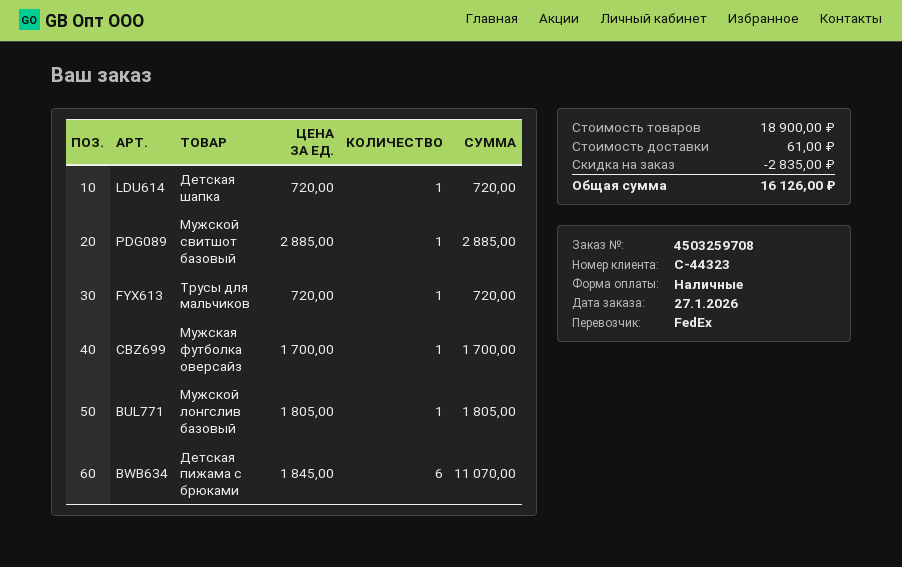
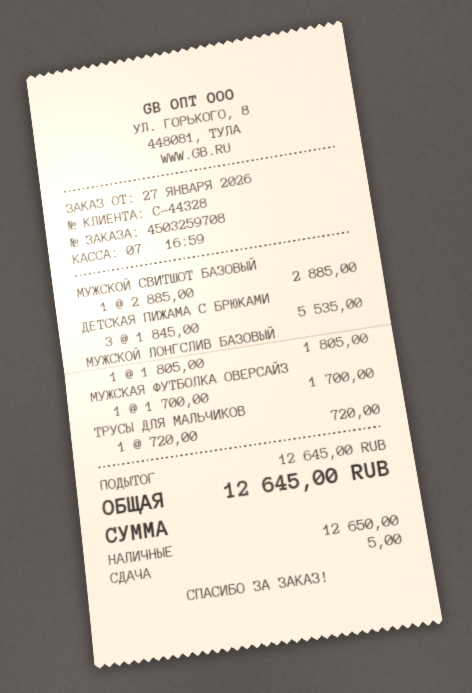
customer number: C-44323 -> C-44328
Детская шапка: 1 x 720.00 = 720.00 -> none
Детская пижама с брюками: 6 x 1845.00 = 11070.00 -> 3 x 1845.00 = 5535.00
subtotal: 18900.00 -> 12645.00
discount: 2835.00 -> none
shipping: 61.00 -> none
total: 16126.00 -> 12645.00

